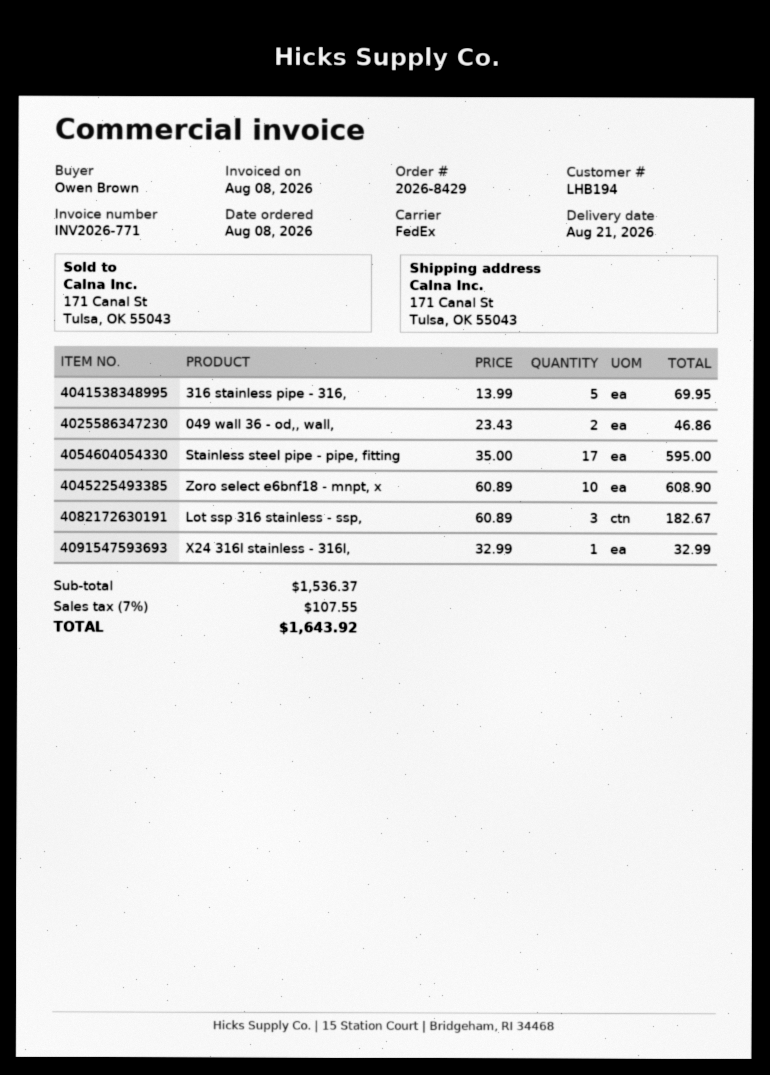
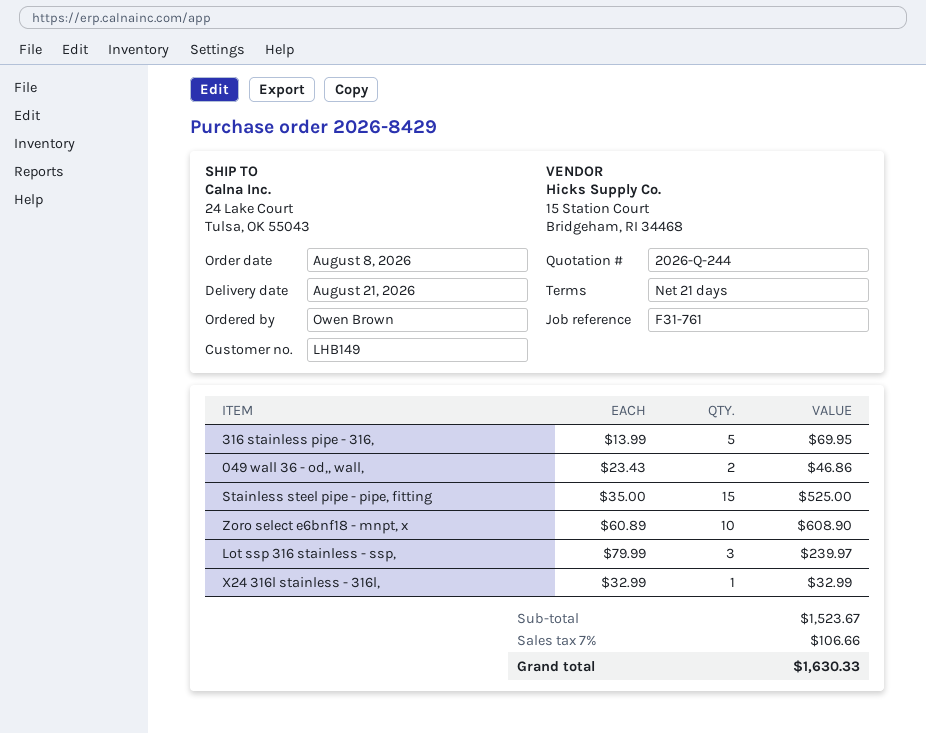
customer number: LHB194 -> LHB149
ship to: 171 Canal St, Tulsa, OK 55043 -> 24 Lake Court, Tulsa, OK 55043
Stainless steel pipe - pipe, fitting: 17 x 35.00 = 595.00 -> 15 x 35.00 = 525.00
Lot ssp 316 stainless - ssp,: 3 x 60.89 = 182.67 -> 3 x 79.99 = 239.97
subtotal: 1536.37 -> 1523.67
tax: 7% = 107.55 -> 7% = 106.66
total: 1643.92 -> 1630.33

